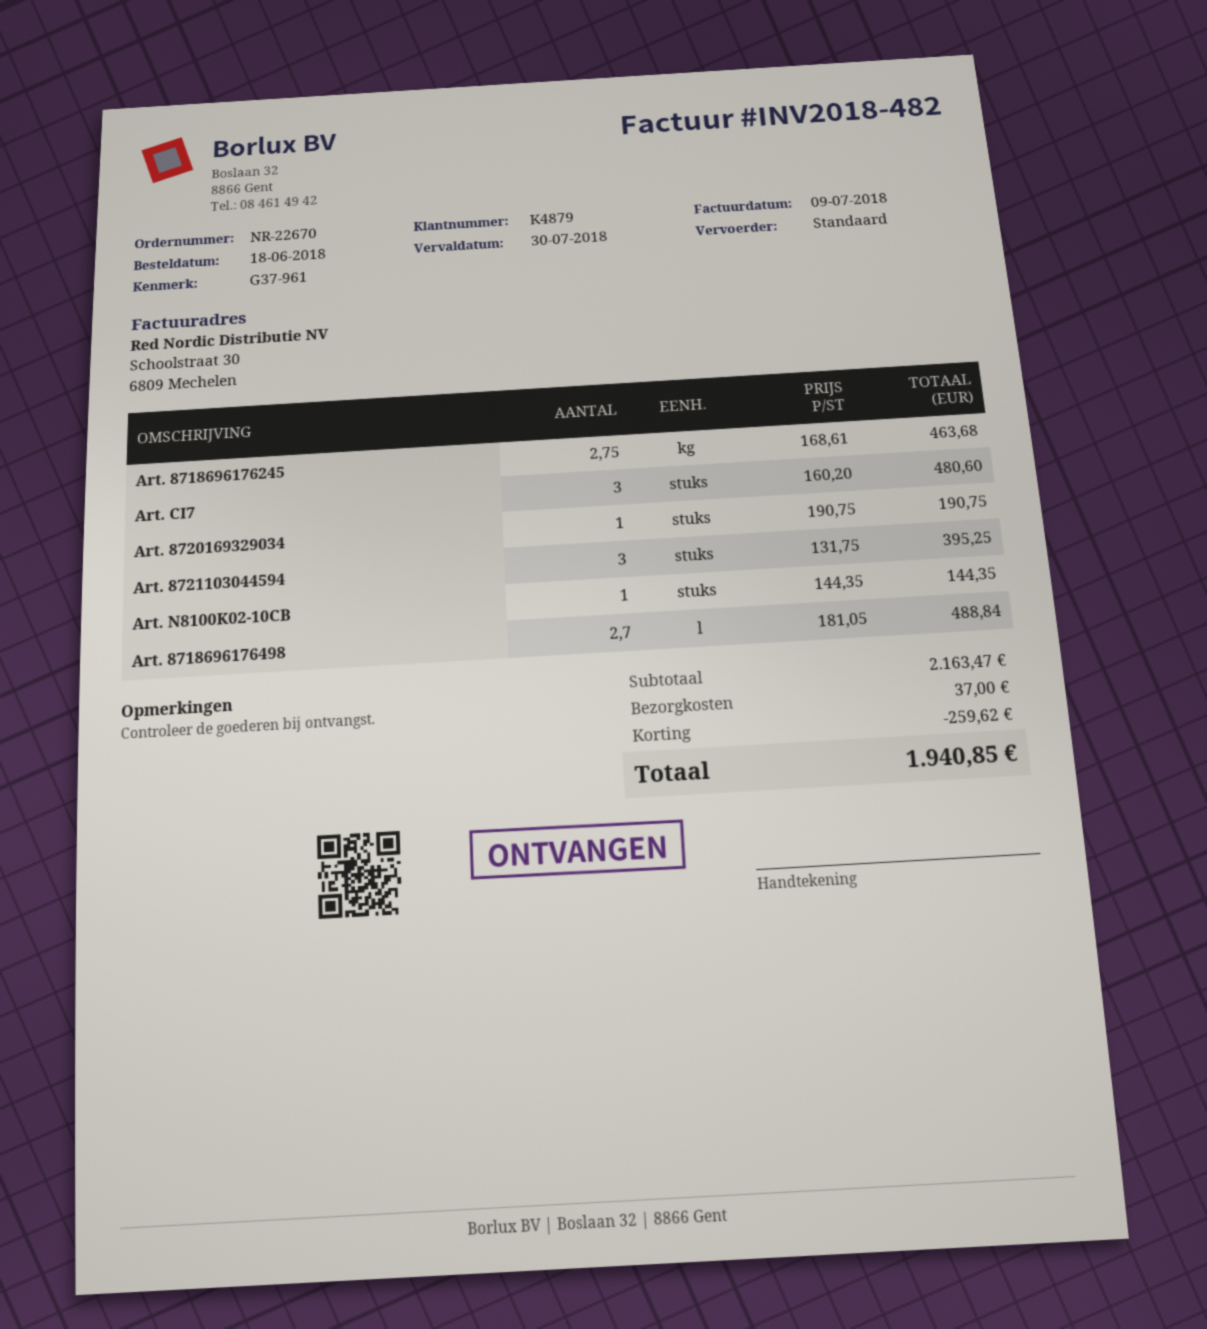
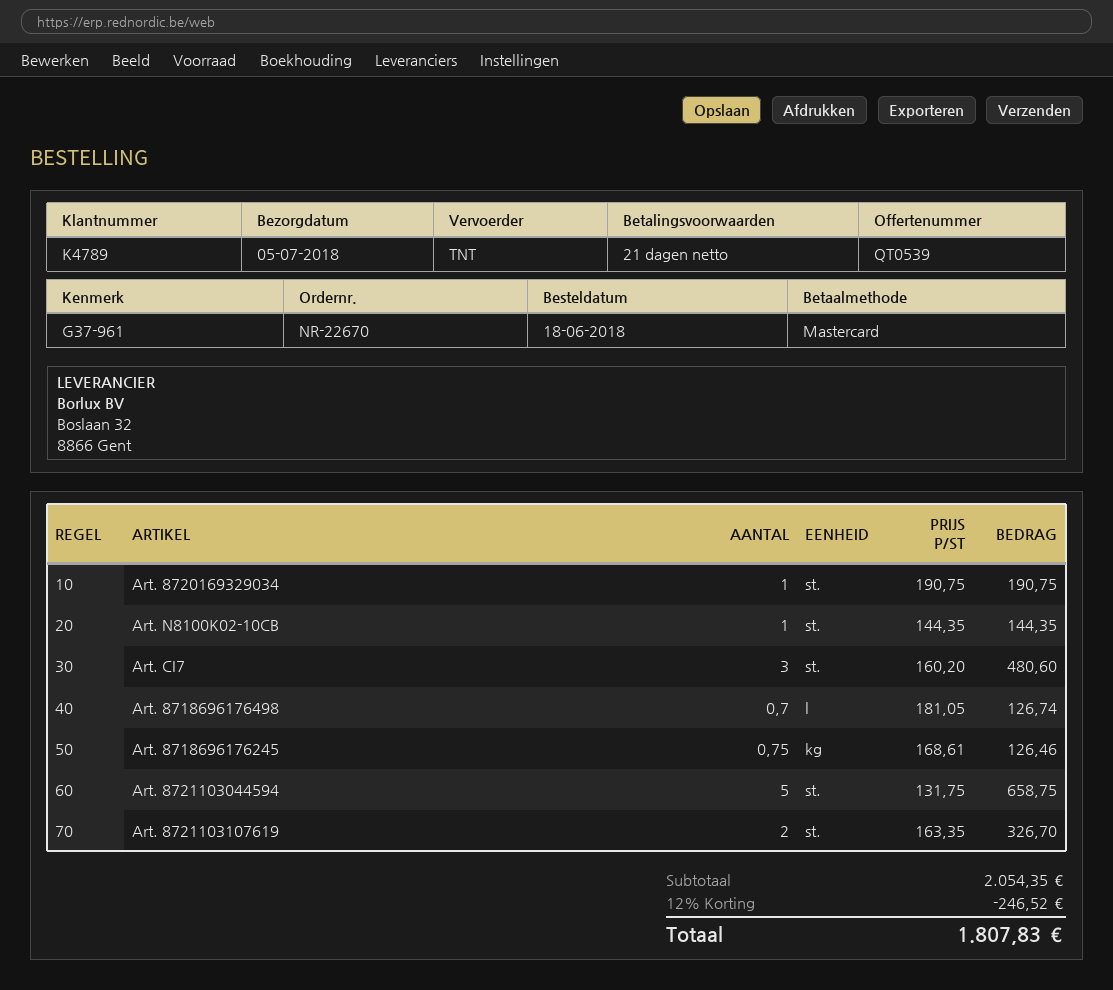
customer number: K4879 -> K4789
shipping method: standard -> TNT
Art. 8718696176245: 2.75 x 168.61 = 463.68 -> 0.75 x 168.61 = 126.46
Art. 8721103044594: 3 x 131.75 = 395.25 -> 5 x 131.75 = 658.75
Art. 8718696176498: 2.7 x 181.05 = 488.84 -> 0.7 x 181.05 = 126.74
Art. 8721103107619: none -> 2 x 163.35 = 326.70
subtotal: 2163.47 -> 2054.35
discount: 259.62 -> 246.52
shipping: 37.00 -> none
total: 1940.85 -> 1807.83

